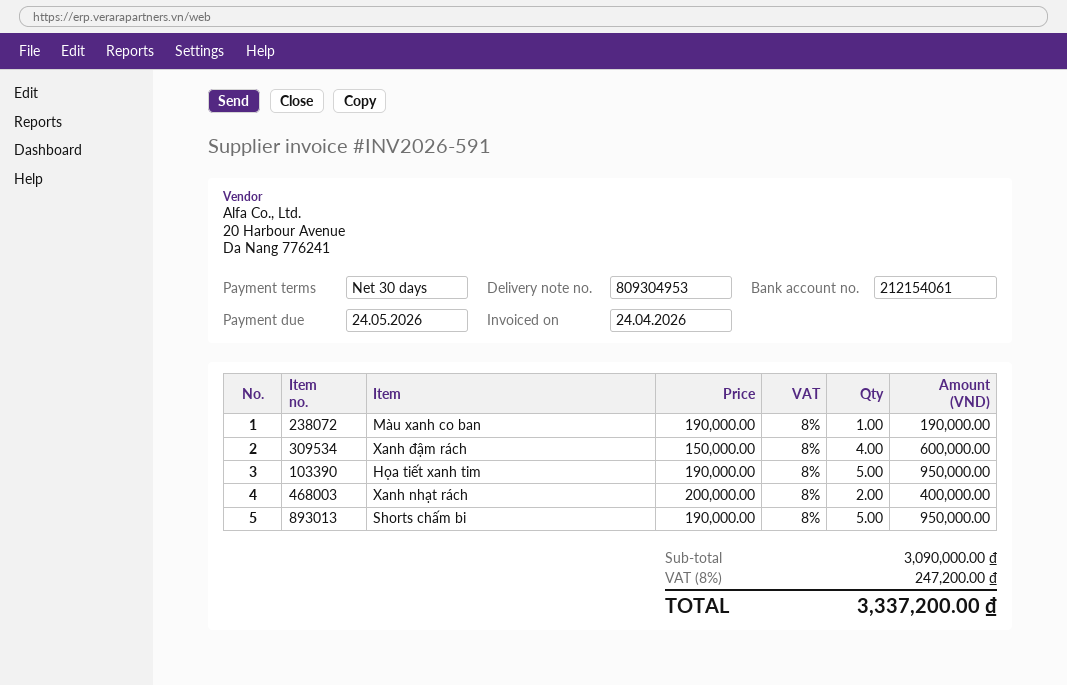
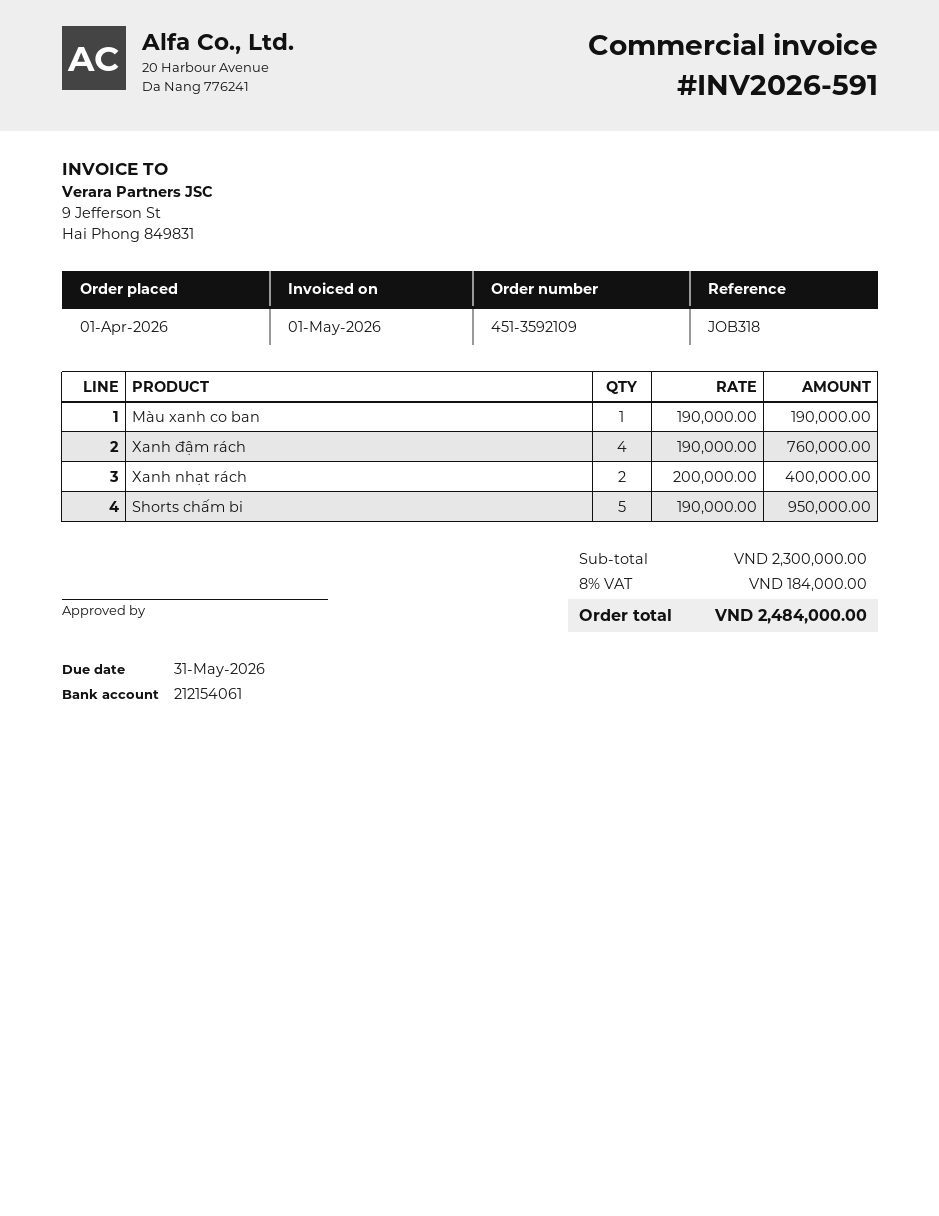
invoice date: 2026-04-24 -> 2026-05-01
due date: 2026-05-24 -> 2026-05-31
Xanh đậm rách: 4 x 150000.00 = 600000.00 -> 4 x 190000.00 = 760000.00
Họa tiết xanh tim: 5 x 190000.00 = 950000.00 -> none
subtotal: 3090000.00 -> 2300000.00
tax: 8% = 247200.00 -> 8% = 184000.00
total: 3337200.00 -> 2484000.00

